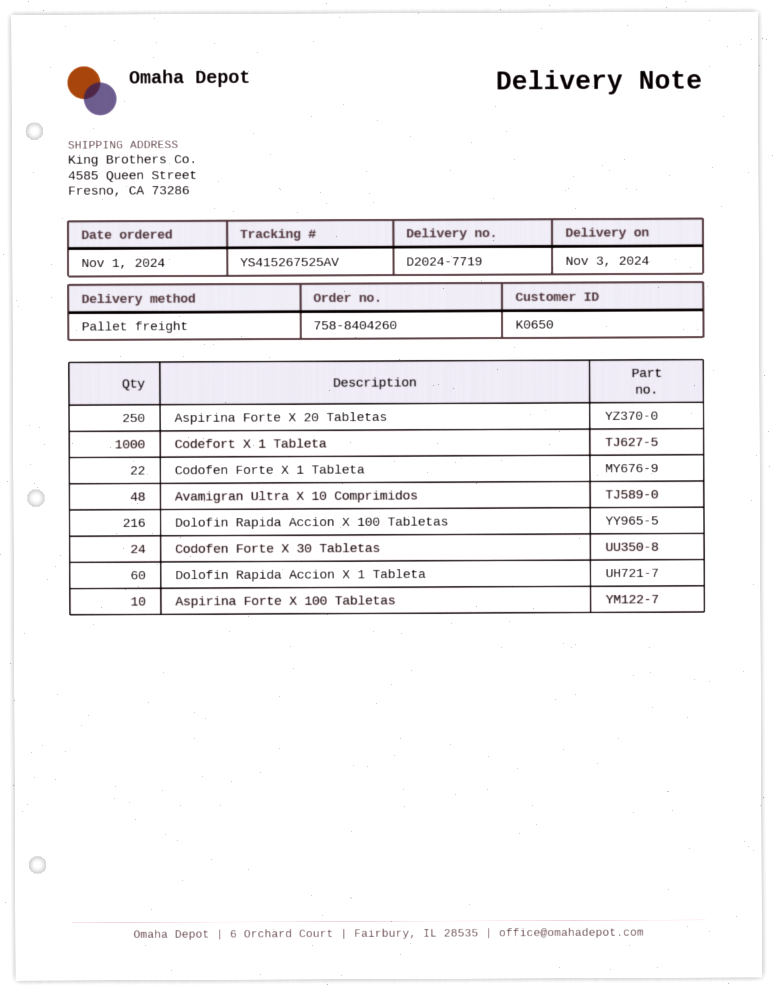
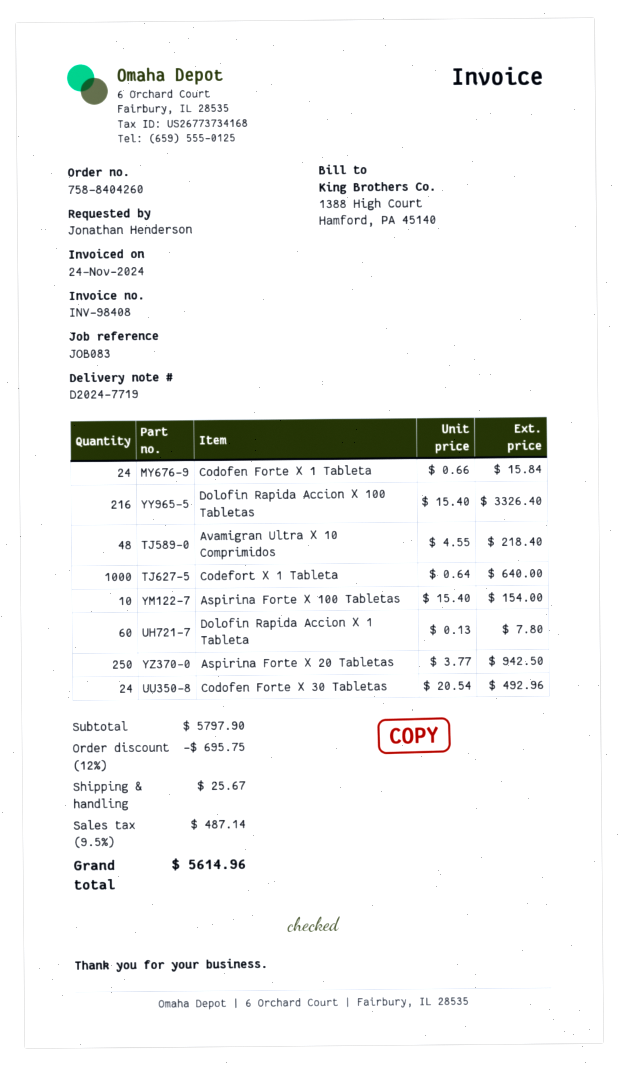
Codofen Forte X 1 Tableta: 22 -> 24

